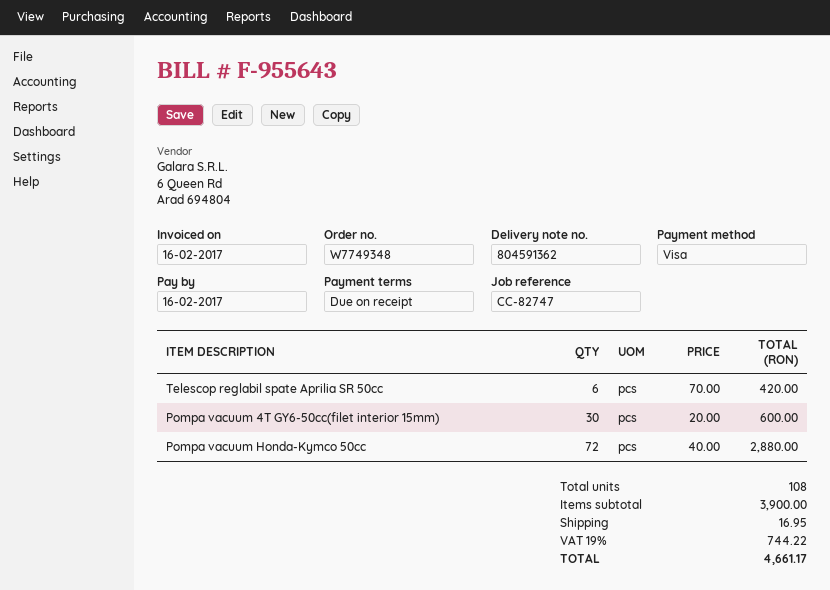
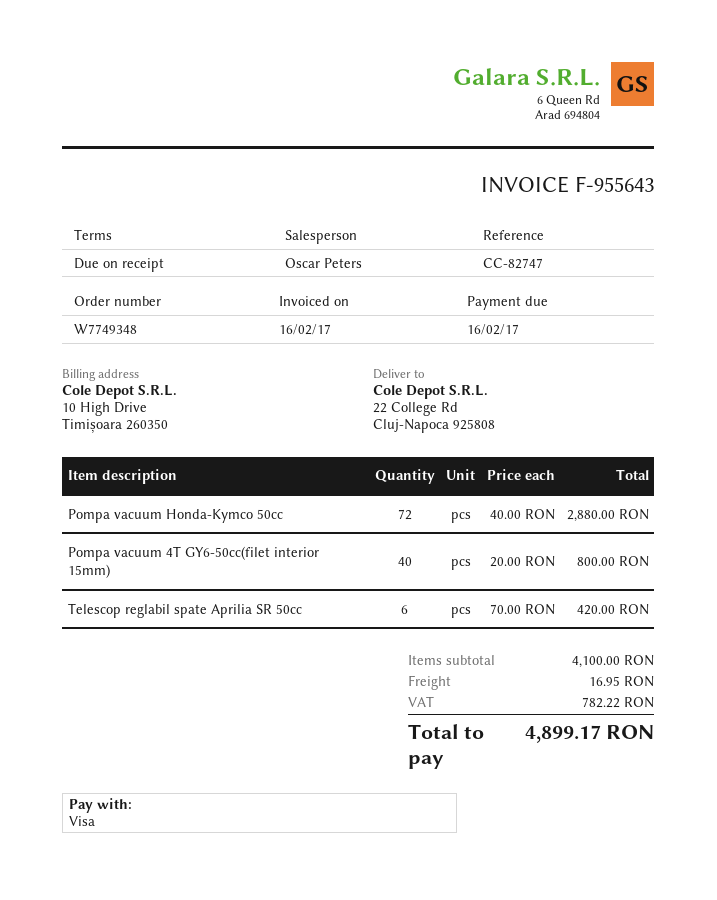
Pompa vacuum 4T GY6-50cc(filet interior 15mm): 30 x 20.00 = 600.00 -> 40 x 20.00 = 800.00
subtotal: 3900.00 -> 4100.00
tax: 744.22 -> 782.22
total: 4661.17 -> 4899.17

